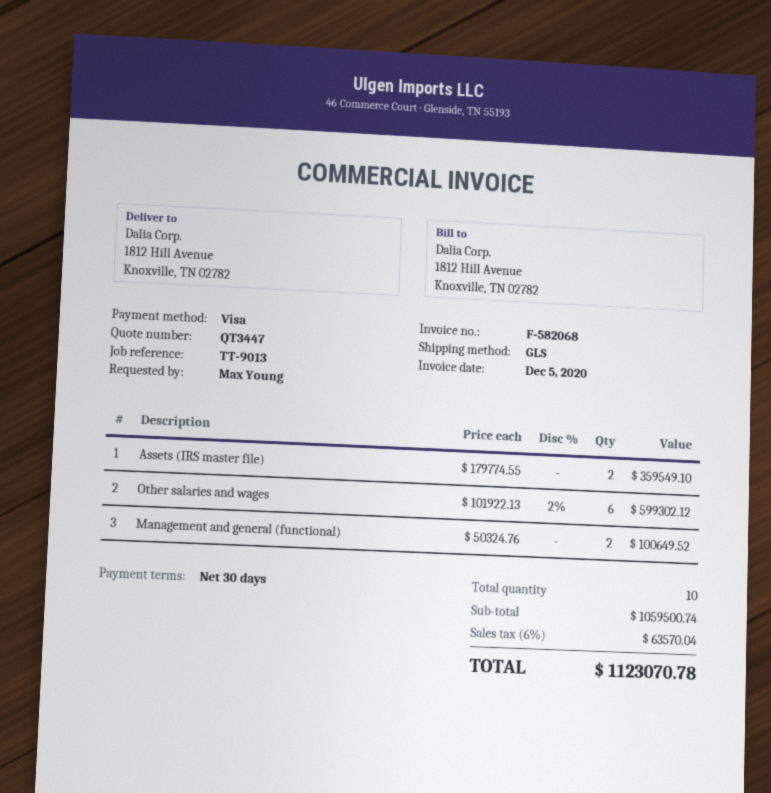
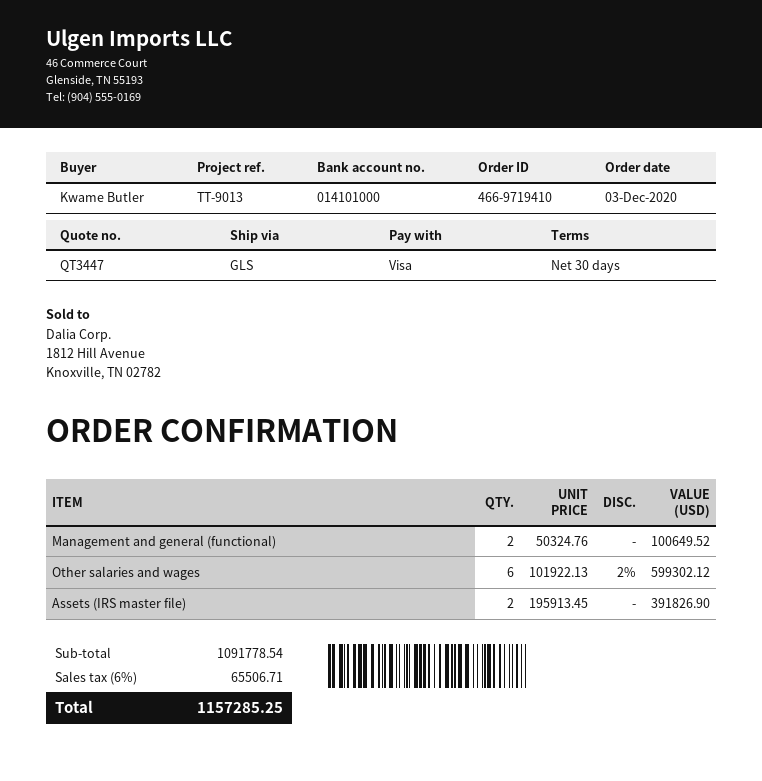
ordered by: Max Young -> Kwame Butler
Assets (IRS master file): 2 x 179774.55 = 359549.10 -> 2 x 195913.45 = 391826.90
subtotal: 1059500.74 -> 1091778.54
tax: 6% = 63570.04 -> 6% = 65506.71
total: 1123070.78 -> 1157285.25

